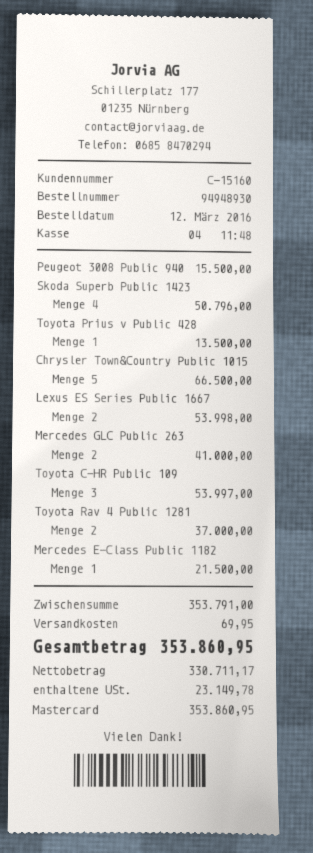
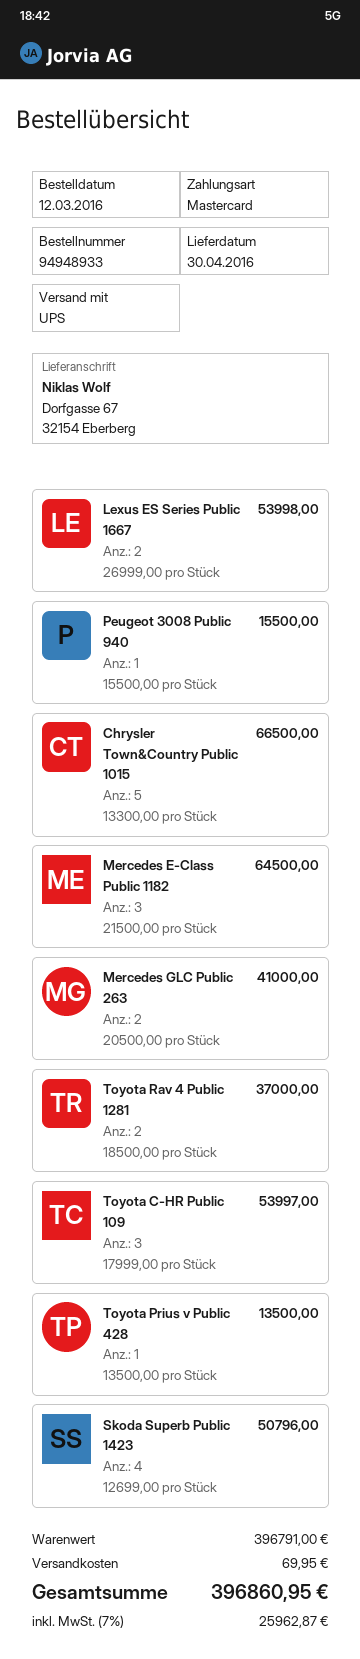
order number: 94948930 -> 94948933
Mercedes E-Class Public 1182: 1 for 21500.00 -> 3 for 64500.00
subtotal: 353791.00 -> 396791.00
tax: 23149.78 -> 25962.87
total: 353860.95 -> 396860.95

